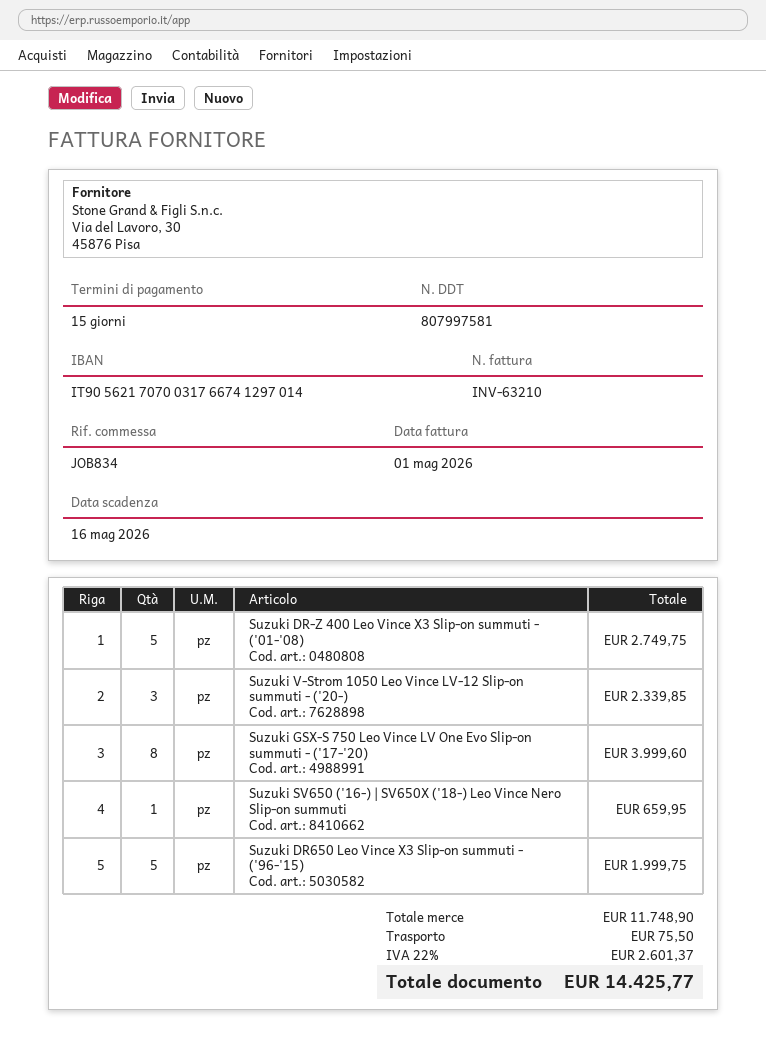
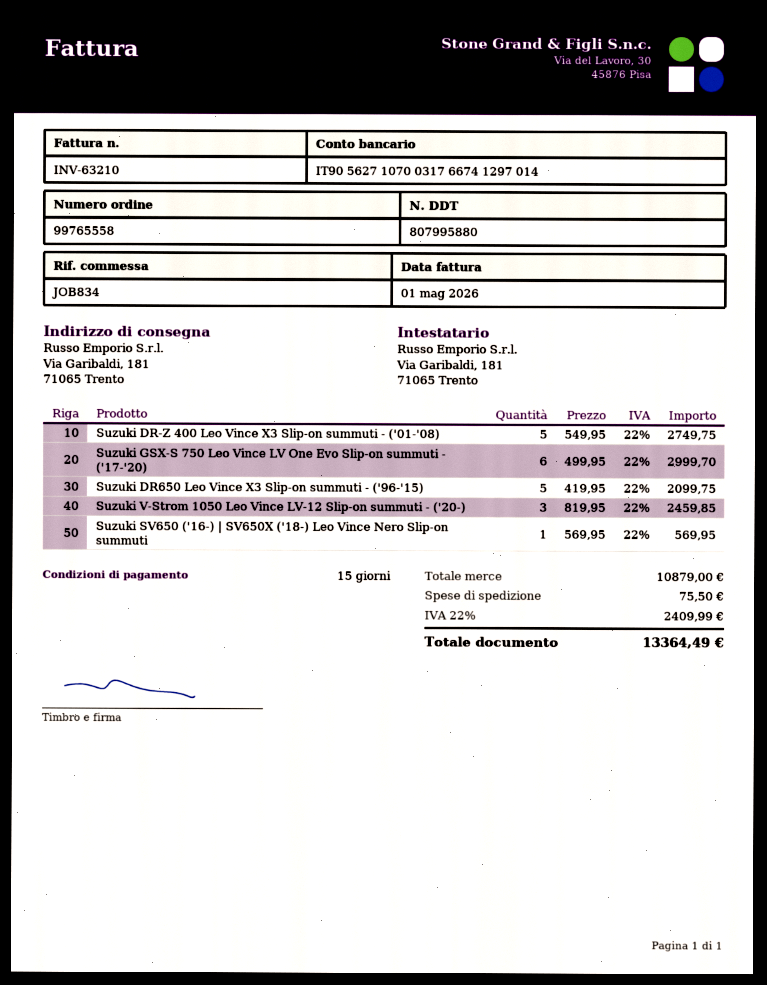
delivery note number: 807997581 -> 807995880
bank account: IT9056217070031766741297014 -> IT9056271070031766741297014
Suzuki V-Strom 1050 Leo Vince LV-12 Slip-on summuti - ('20-): 3 for 2339.85 -> 3 for 2459.85
Suzuki GSX-S 750 Leo Vince LV One Evo Slip-on summuti - ('17-'20): 8 for 3999.60 -> 6 for 2999.70
Suzuki SV650 ('16-) | SV650X ('18-) Leo Vince Nero Slip-on summuti: 1 for 659.95 -> 1 for 569.95
Suzuki DR650 Leo Vince X3 Slip-on summuti - ('96-'15): 5 for 1999.75 -> 5 for 2099.75
subtotal: 11748.90 -> 10879.00
tax: 22% = 2601.37 -> 22% = 2409.99
total: 14425.77 -> 13364.49

